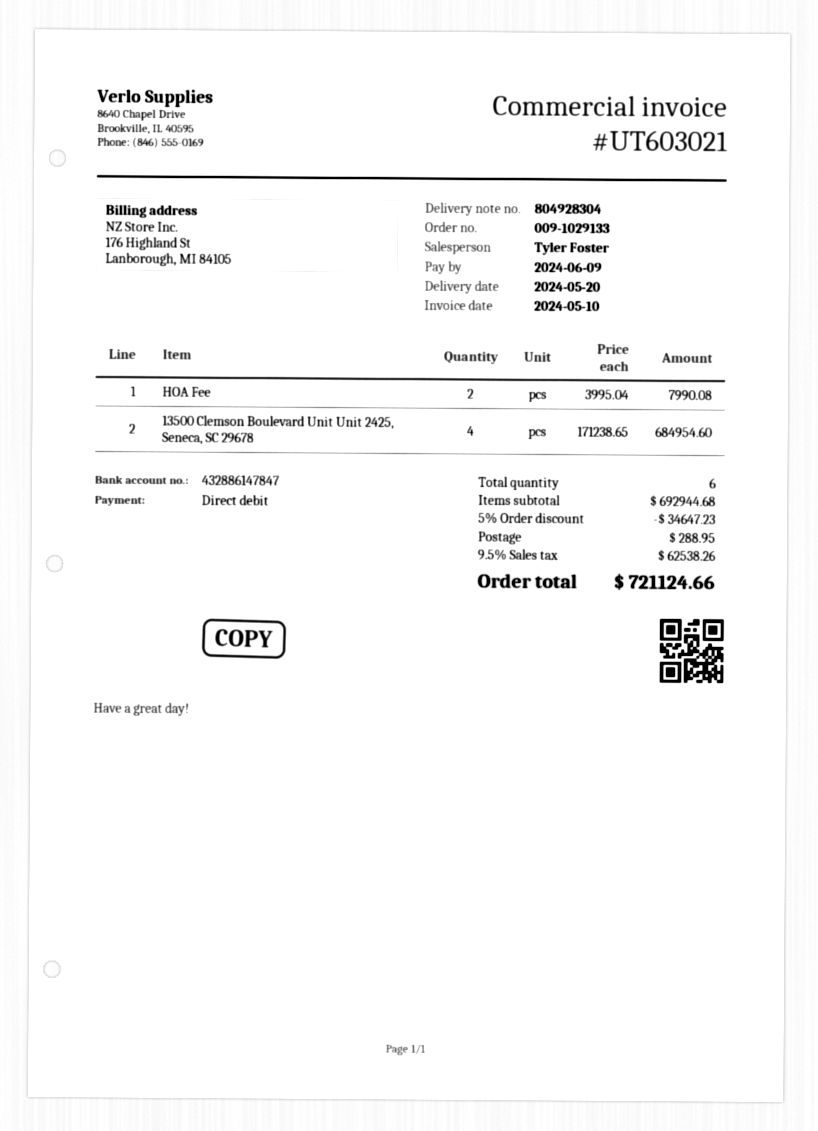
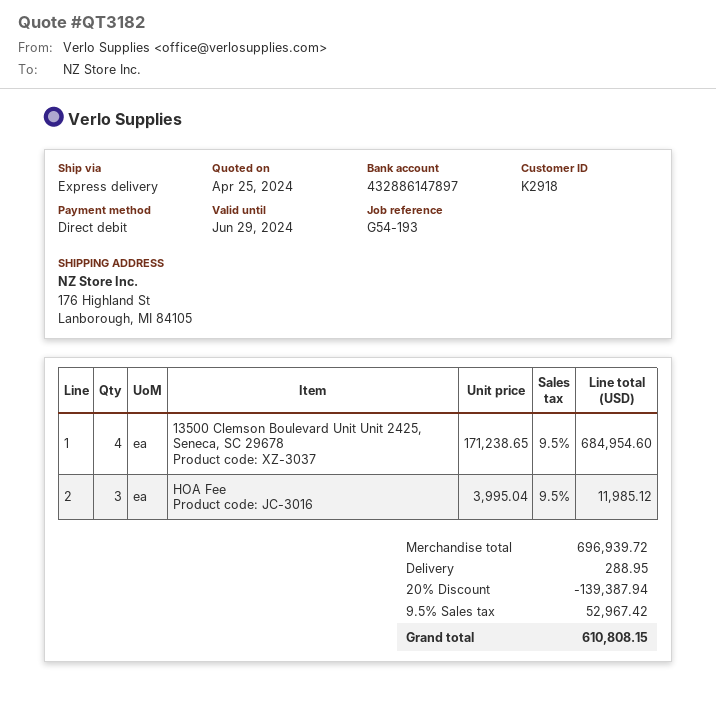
bank account: 432886147847 -> 432886147897
HOA Fee: 2 x 3995.04 = 7990.08 -> 3 x 3995.04 = 11985.12
subtotal: 692944.68 -> 696939.72
discount: 5% = 34647.23 -> 20% = 139387.94
tax: 9.5% = 62538.26 -> 9.5% = 52967.42
total: 721124.66 -> 610808.15

